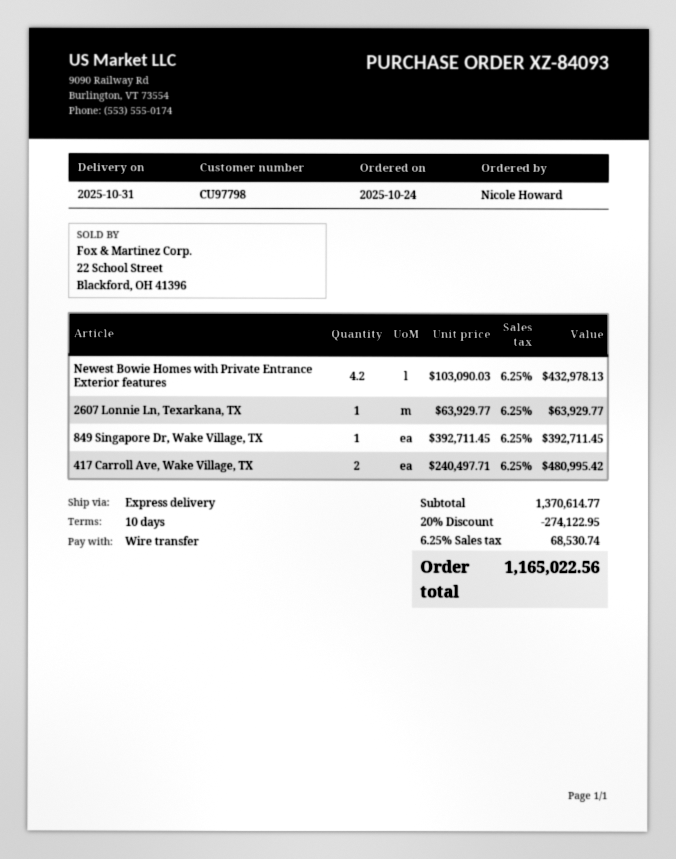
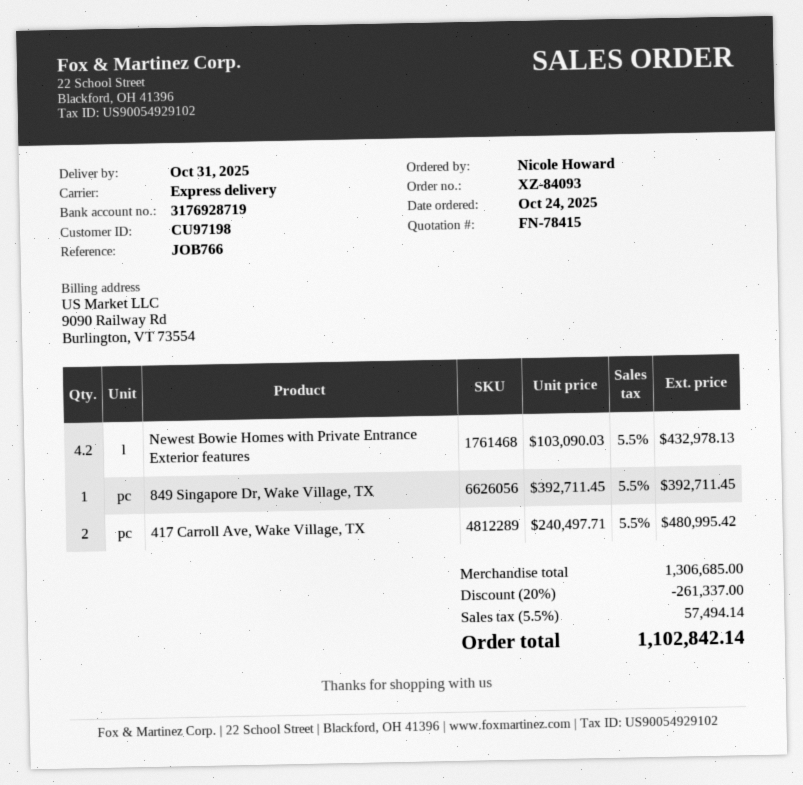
customer number: CU97798 -> CU97198
2607 Lonnie Ln, Texarkana, TX: 1 x 63929.77 = 63929.77 -> none
subtotal: 1370614.77 -> 1306685.00
discount: 20% = 274122.95 -> 20% = 261337.00
tax: 6.25% = 68530.74 -> 5.5% = 57494.14
total: 1165022.56 -> 1102842.14

